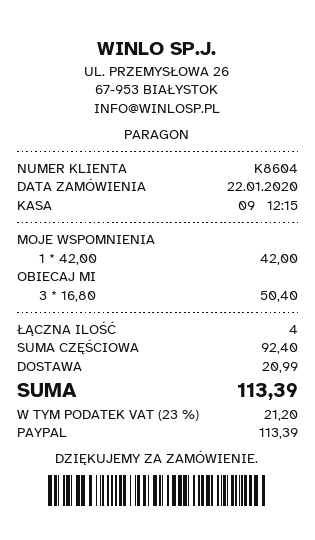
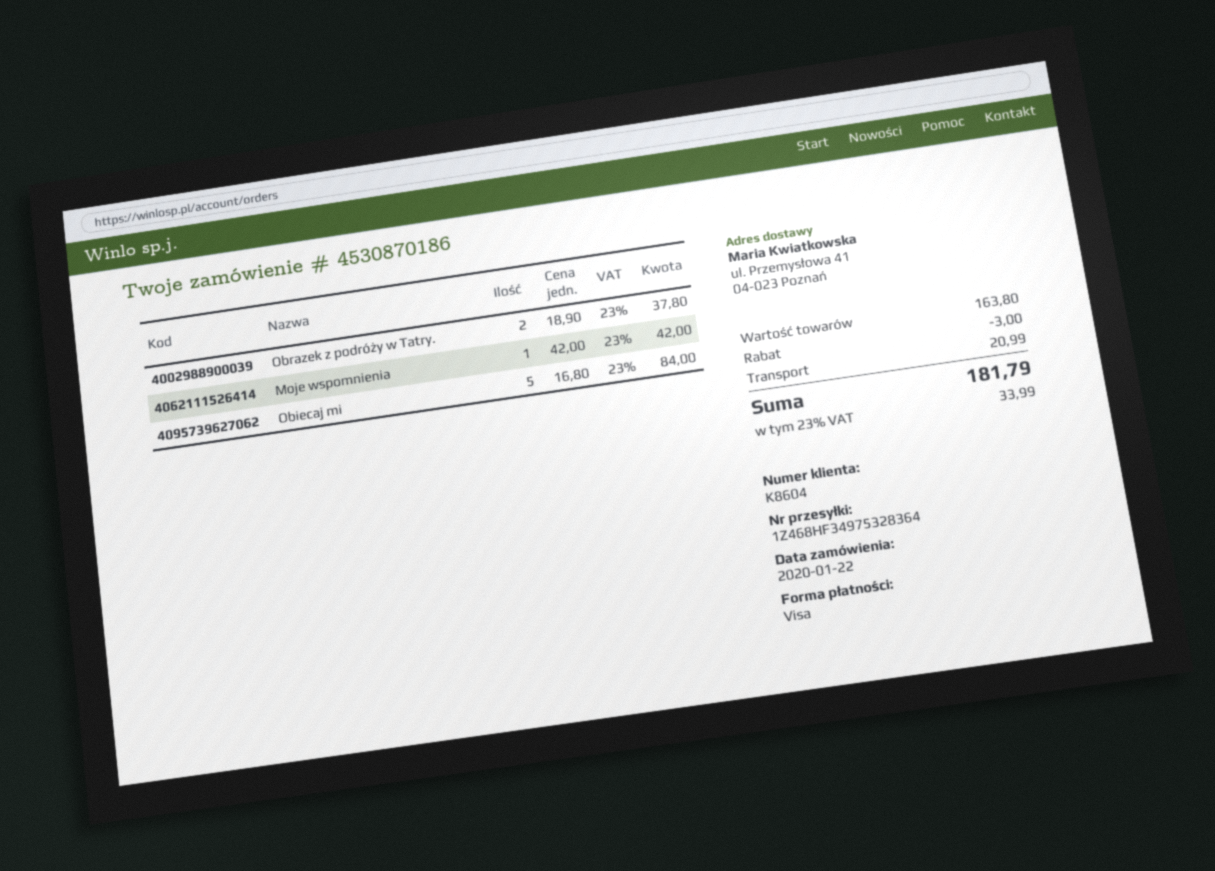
payment method: PayPal -> Visa
OBIECAJ MI: 3 x 16.80 = 50.40 -> 5 x 16.80 = 84.00
Obrazek z podróży w Tatry.: none -> 2 x 18.90 = 37.80
subtotal: 92.40 -> 163.80
discount: none -> 3.00
tax: 23% = 21.20 -> 23% = 33.99
total: 113.39 -> 181.79

